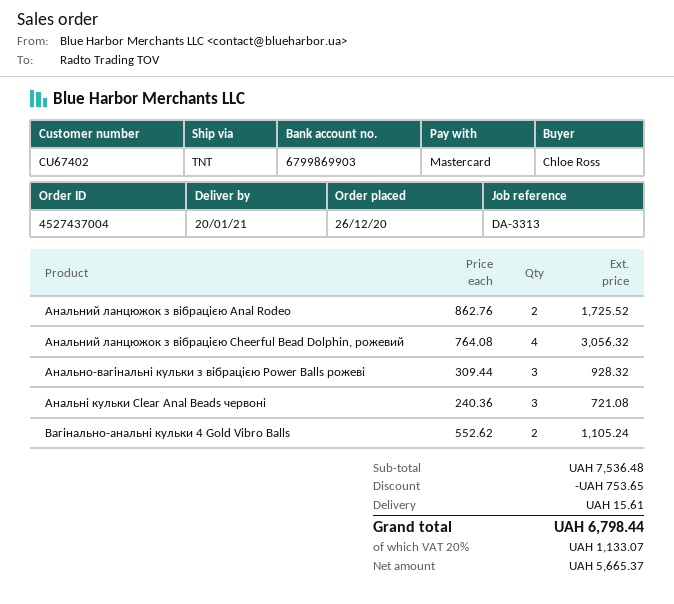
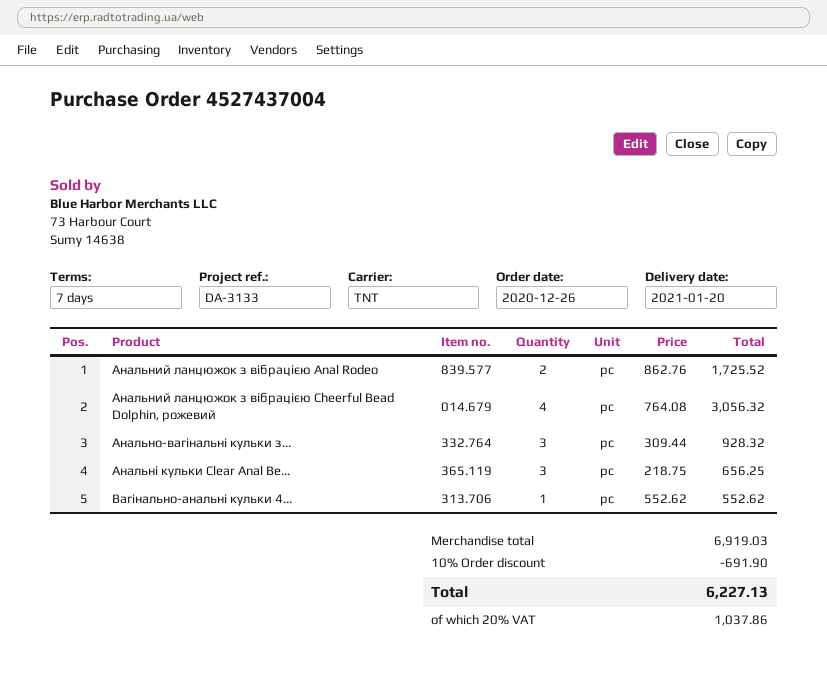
reference: DA-3313 -> DA-3133
Анальні кульки Clear Anal Beads червоні: 3 x 240.36 = 721.08 -> 3 x 218.75 = 656.25
Вагінально-анальні кульки 4 Gold Vibro Balls: 2 x 552.62 = 1105.24 -> 1 x 552.62 = 552.62
subtotal: 7536.48 -> 6919.03
discount: 753.65 -> 691.90
shipping: 15.61 -> none
tax: 20% = 1133.07 -> 20% = 1037.86
total: 6798.44 -> 6227.13

